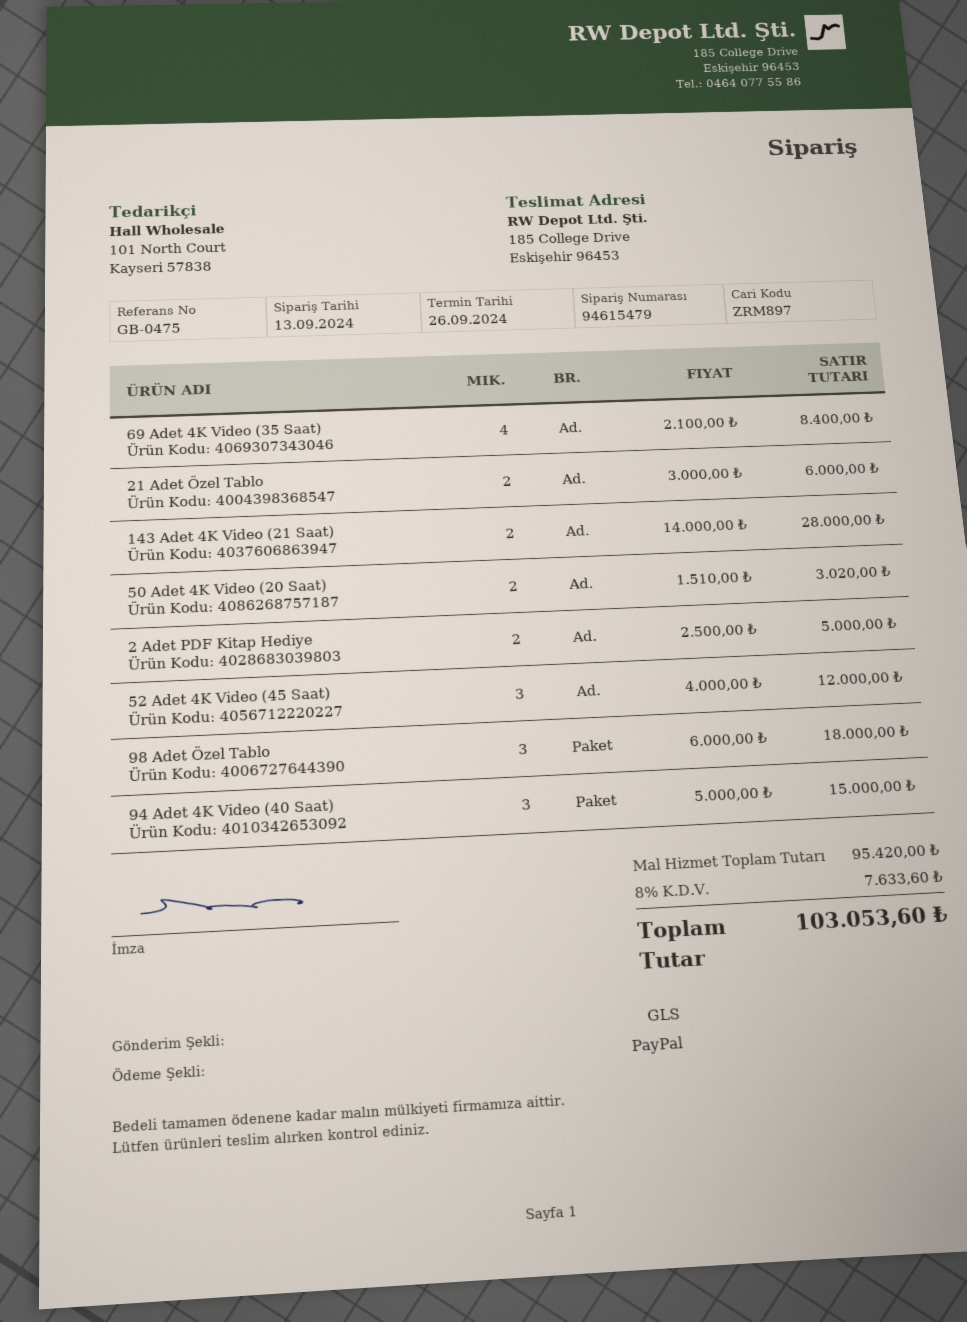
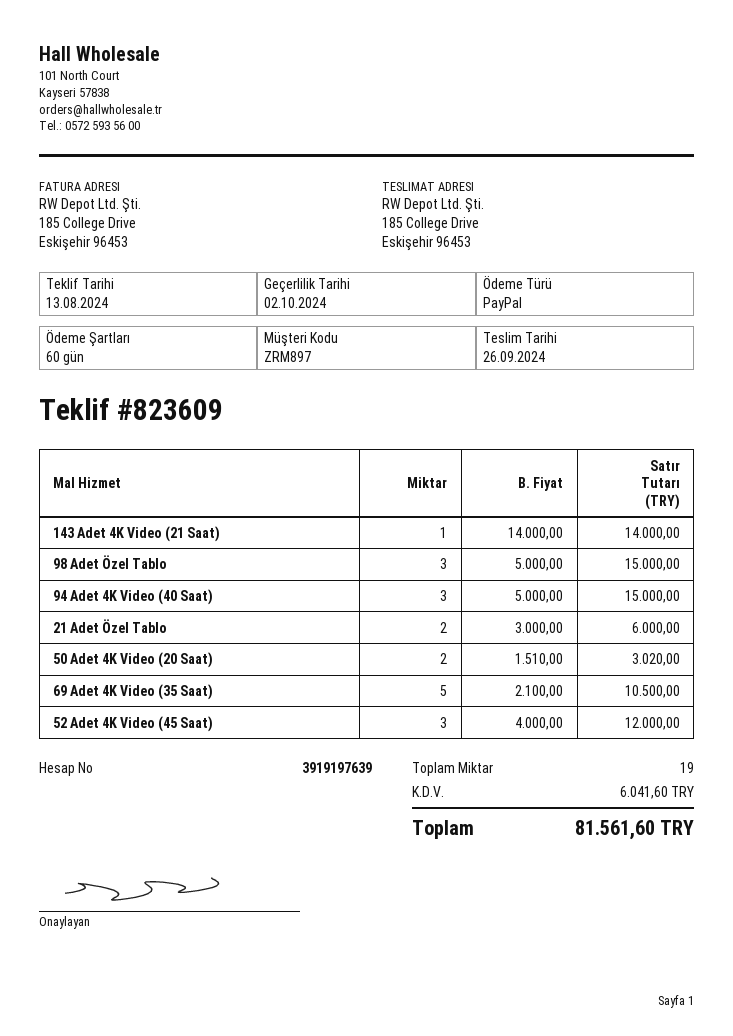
69 Adet 4K Video (35 Saat): 4 x 2100.00 = 8400.00 -> 5 x 2100.00 = 10500.00
143 Adet 4K Video (21 Saat): 2 x 14000.00 = 28000.00 -> 1 x 14000.00 = 14000.00
2 Adet PDF Kitap Hediye: 2 x 2500.00 = 5000.00 -> none
98 Adet Özel Tablo: 3 x 6000.00 = 18000.00 -> 3 x 5000.00 = 15000.00
tax: 7633.60 -> 6041.60
total: 103053.60 -> 81561.60

